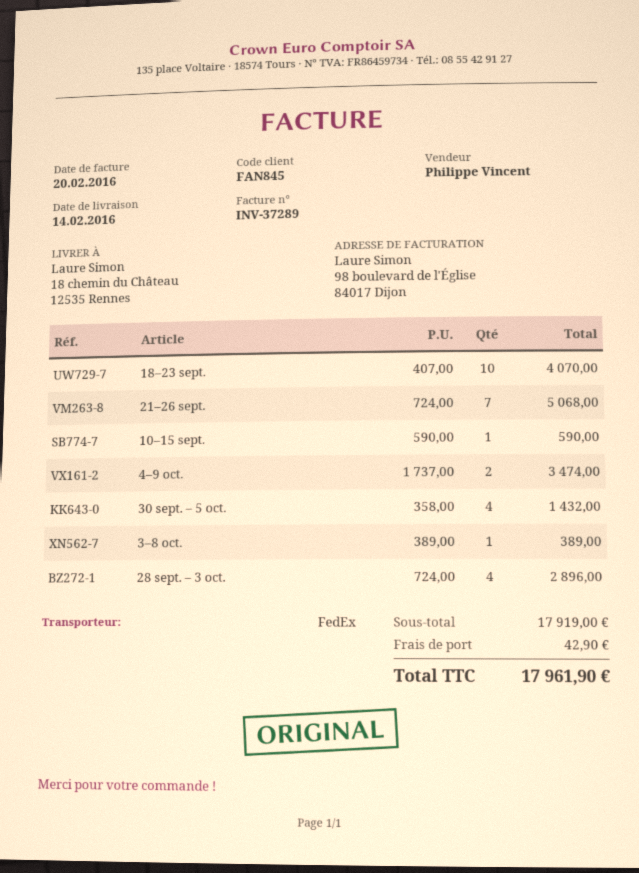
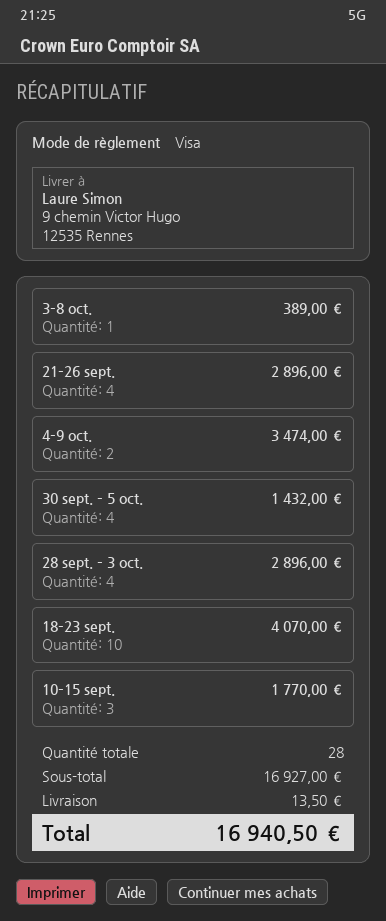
ship to: 18 chemin du Château, 12535 Rennes -> 9 chemin Victor Hugo, 12535 Rennes
21–26 sept.: 7 for 5068.00 -> 4 for 2896.00
10–15 sept.: 1 for 590.00 -> 3 for 1770.00
subtotal: 17919.00 -> 16927.00
shipping: 42.90 -> 13.50
total: 17961.90 -> 16940.50

